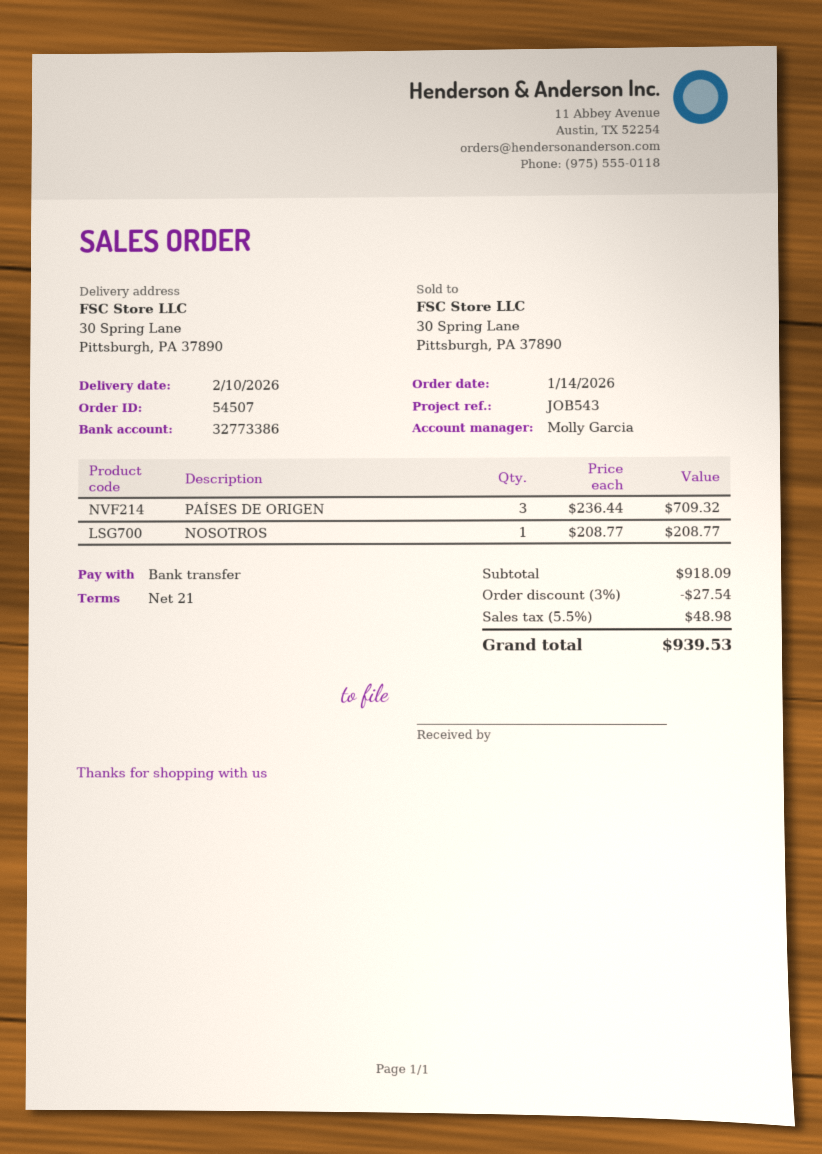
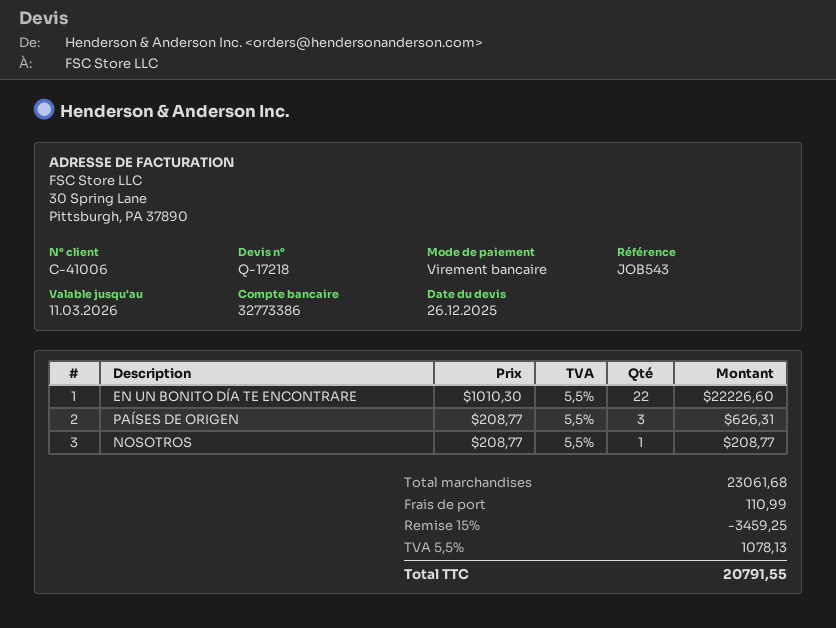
PAÍSES DE ORIGEN: 3 x 236.44 = 709.32 -> 3 x 208.77 = 626.31
EN UN BONITO DÍA TE ENCONTRARE: none -> 22 x 1010.30 = 22226.60
subtotal: 918.09 -> 23061.68
discount: 3% = 27.54 -> 15% = 3459.25
shipping: none -> 110.99
tax: 5.5% = 48.98 -> 5.5% = 1078.13
total: 939.53 -> 20791.55

